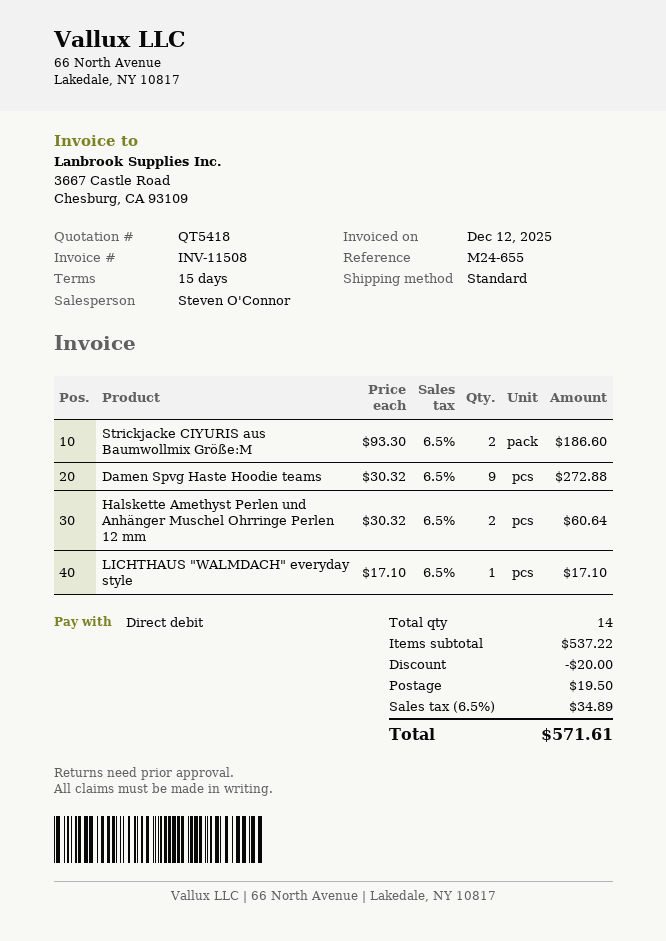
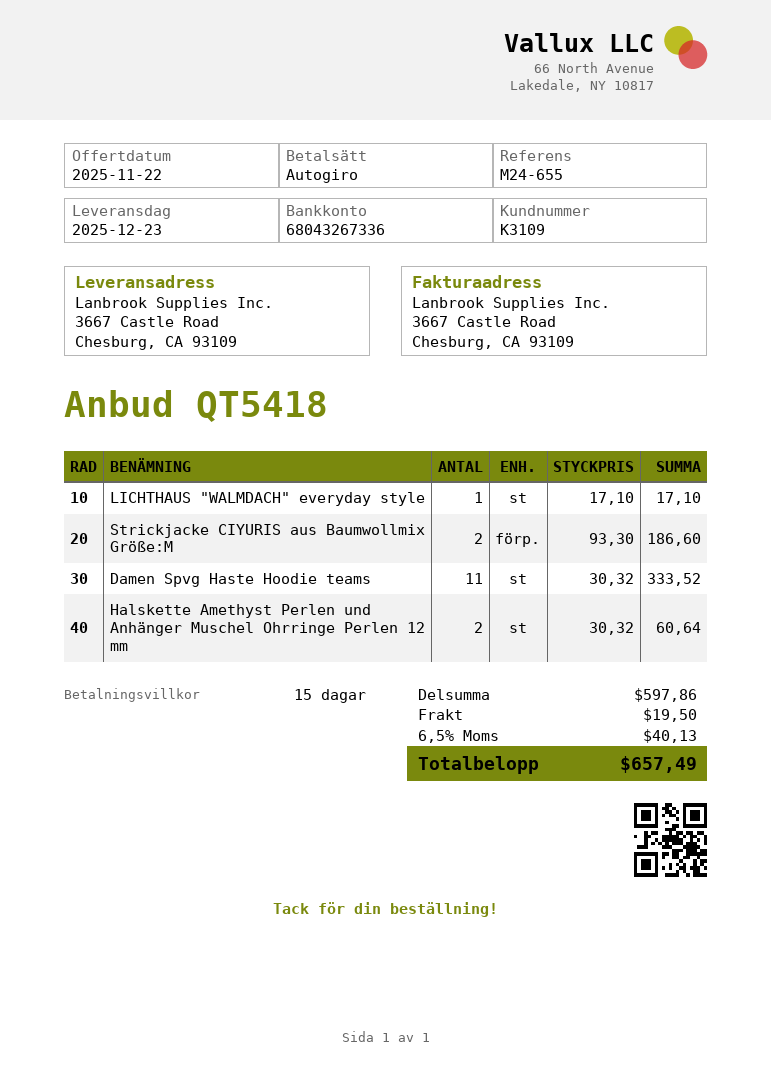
Damen Spvg Haste Hoodie teams: 9 x 30.32 = 272.88 -> 11 x 30.32 = 333.52
subtotal: 537.22 -> 597.86
discount: 20.00 -> none
tax: 6.5% = 34.89 -> 6.5% = 40.13
total: 571.61 -> 657.49

